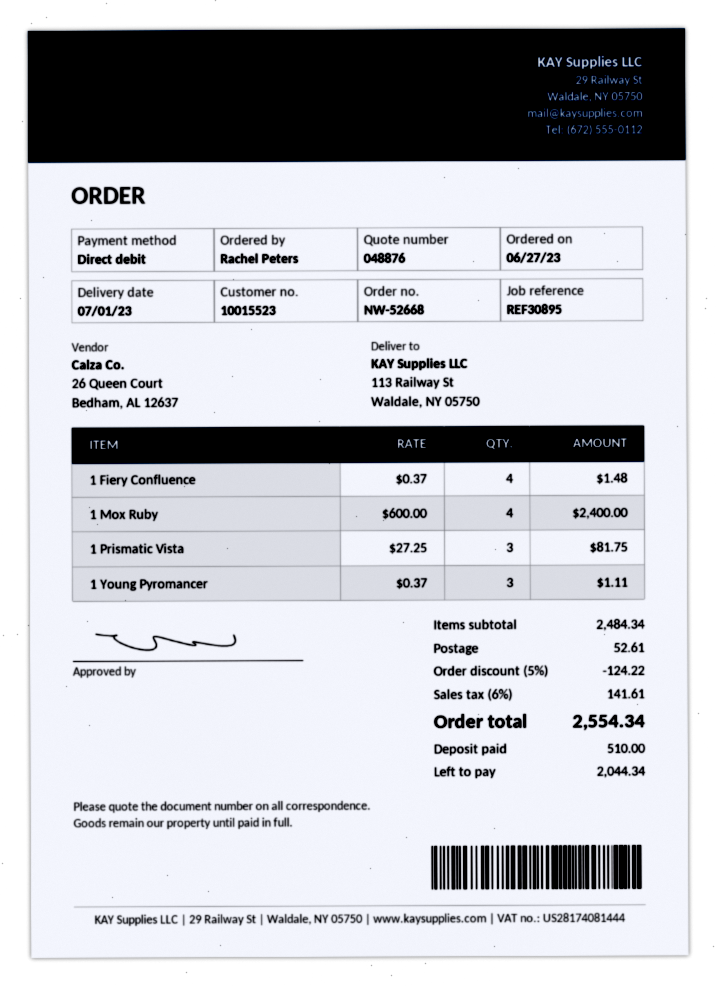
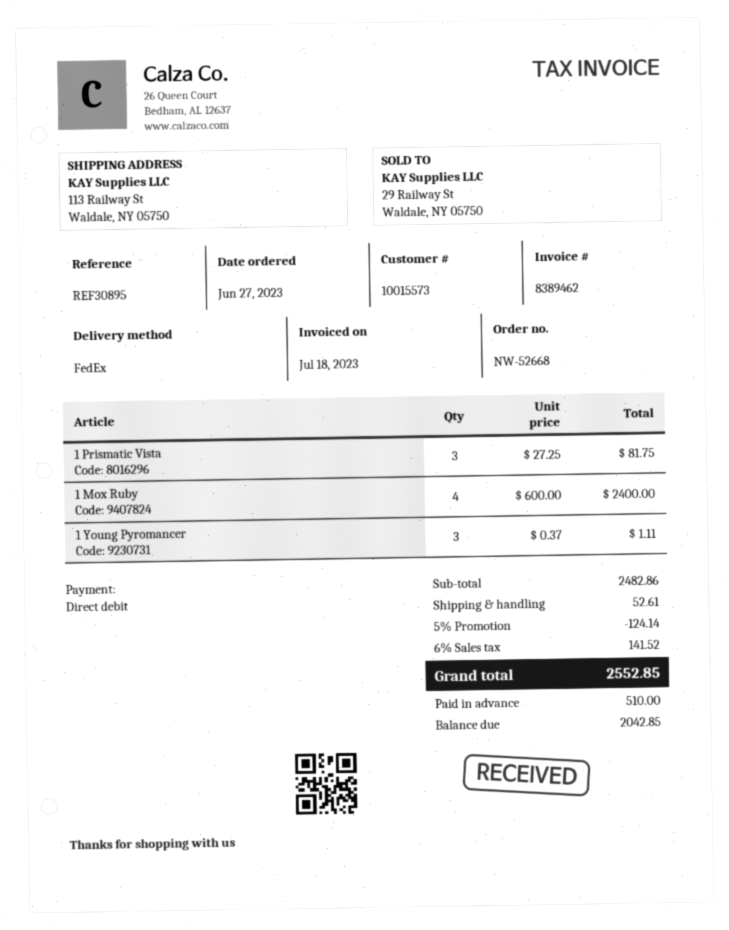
customer number: 10015523 -> 10015573
1 Fiery Confluence: 4 x 0.37 = 1.48 -> none
subtotal: 2484.34 -> 2482.86
discount: 5% = 124.22 -> 5% = 124.14
tax: 6% = 141.61 -> 6% = 141.52
total: 2554.34 -> 2552.85
balance: 2044.34 -> 2042.85

